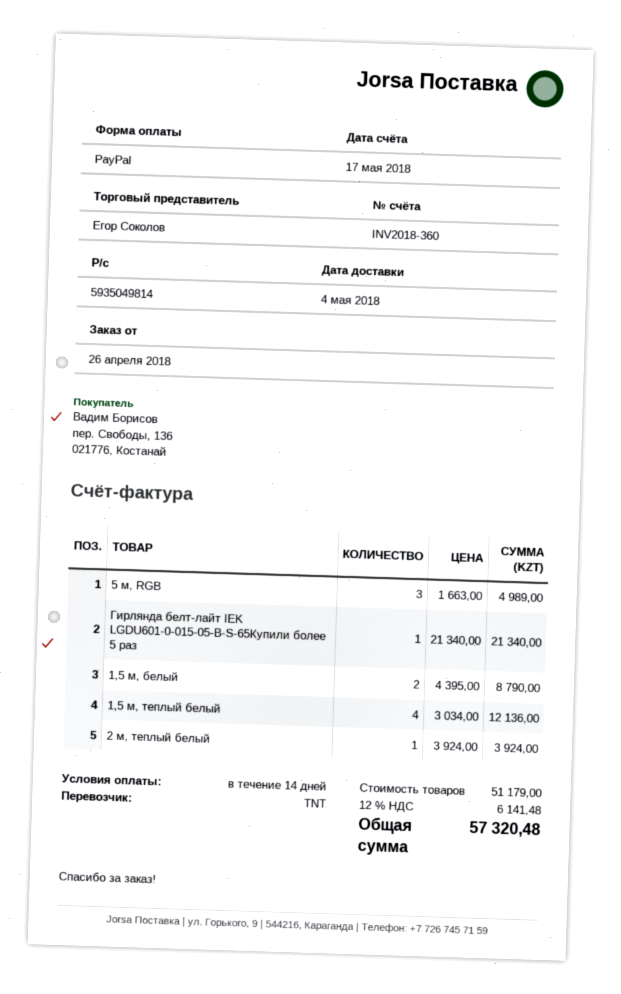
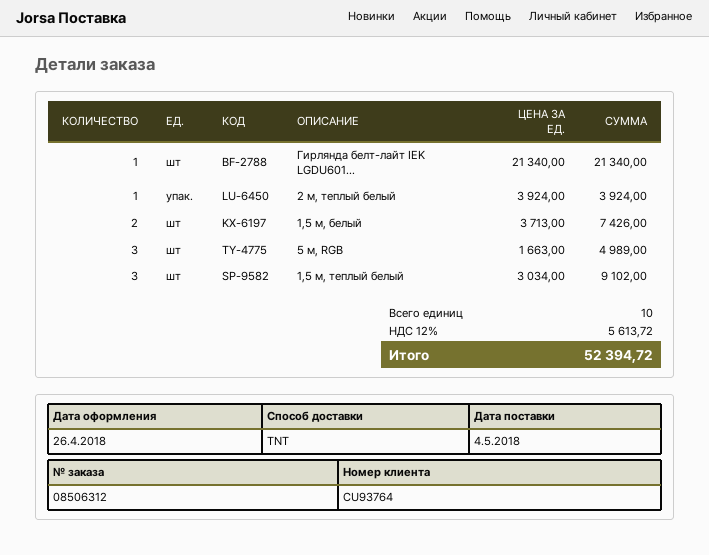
1,5 м, белый: 2 x 4395.00 = 8790.00 -> 2 x 3713.00 = 7426.00
1,5 м, теплый белый: 4 x 3034.00 = 12136.00 -> 3 x 3034.00 = 9102.00
tax: 12% = 6141.48 -> 12% = 5613.72
total: 57320.48 -> 52394.72

